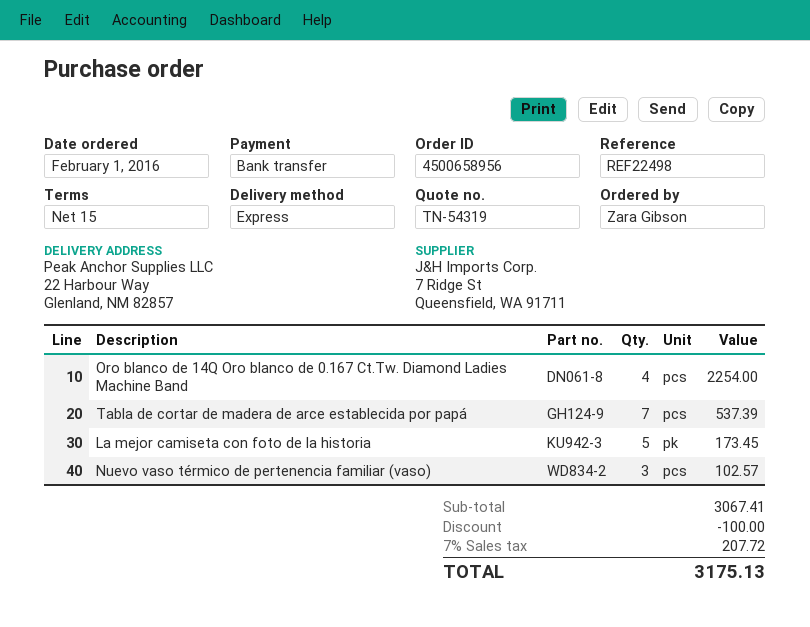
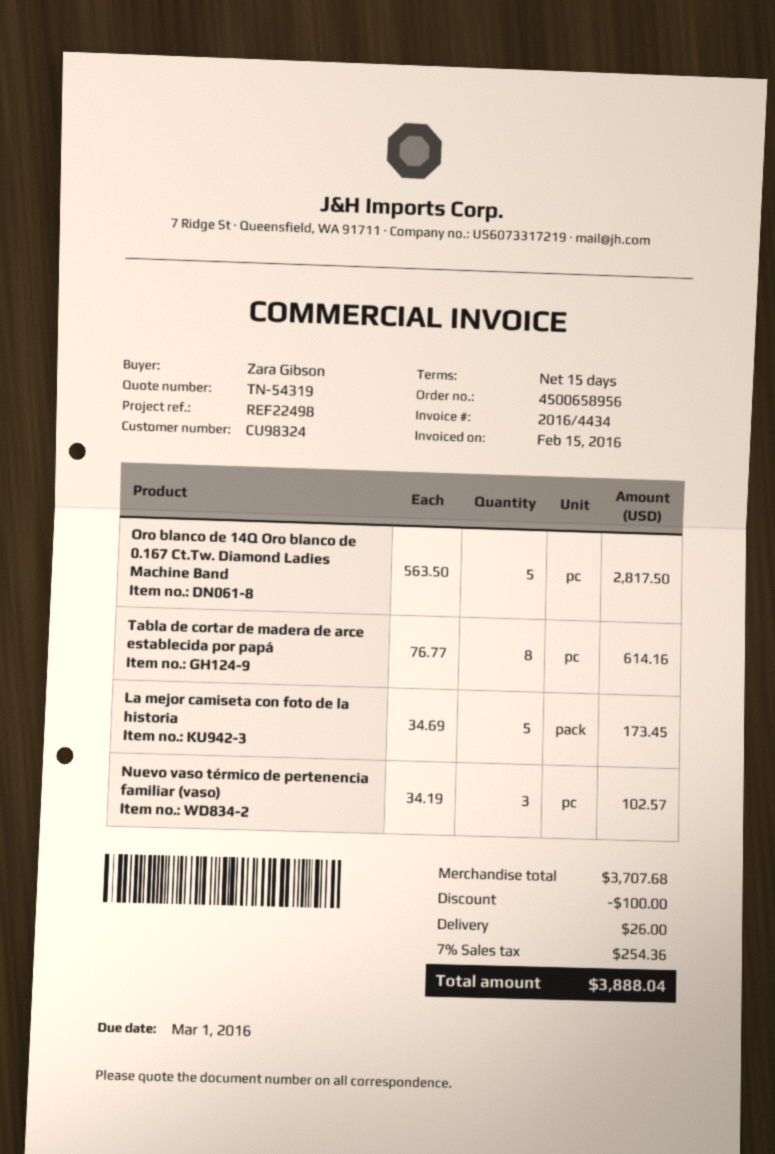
Oro blanco de 14Q Oro blanco de 0.167 Ct.Tw. Diamond Ladies Machine Band: 4 for 2254.00 -> 5 for 2817.50
Tabla de cortar de madera de arce establecida por papá: 7 for 537.39 -> 8 for 614.16
subtotal: 3067.41 -> 3707.68
shipping: none -> 26.00
tax: 7% = 207.72 -> 7% = 254.36
total: 3175.13 -> 3888.04

